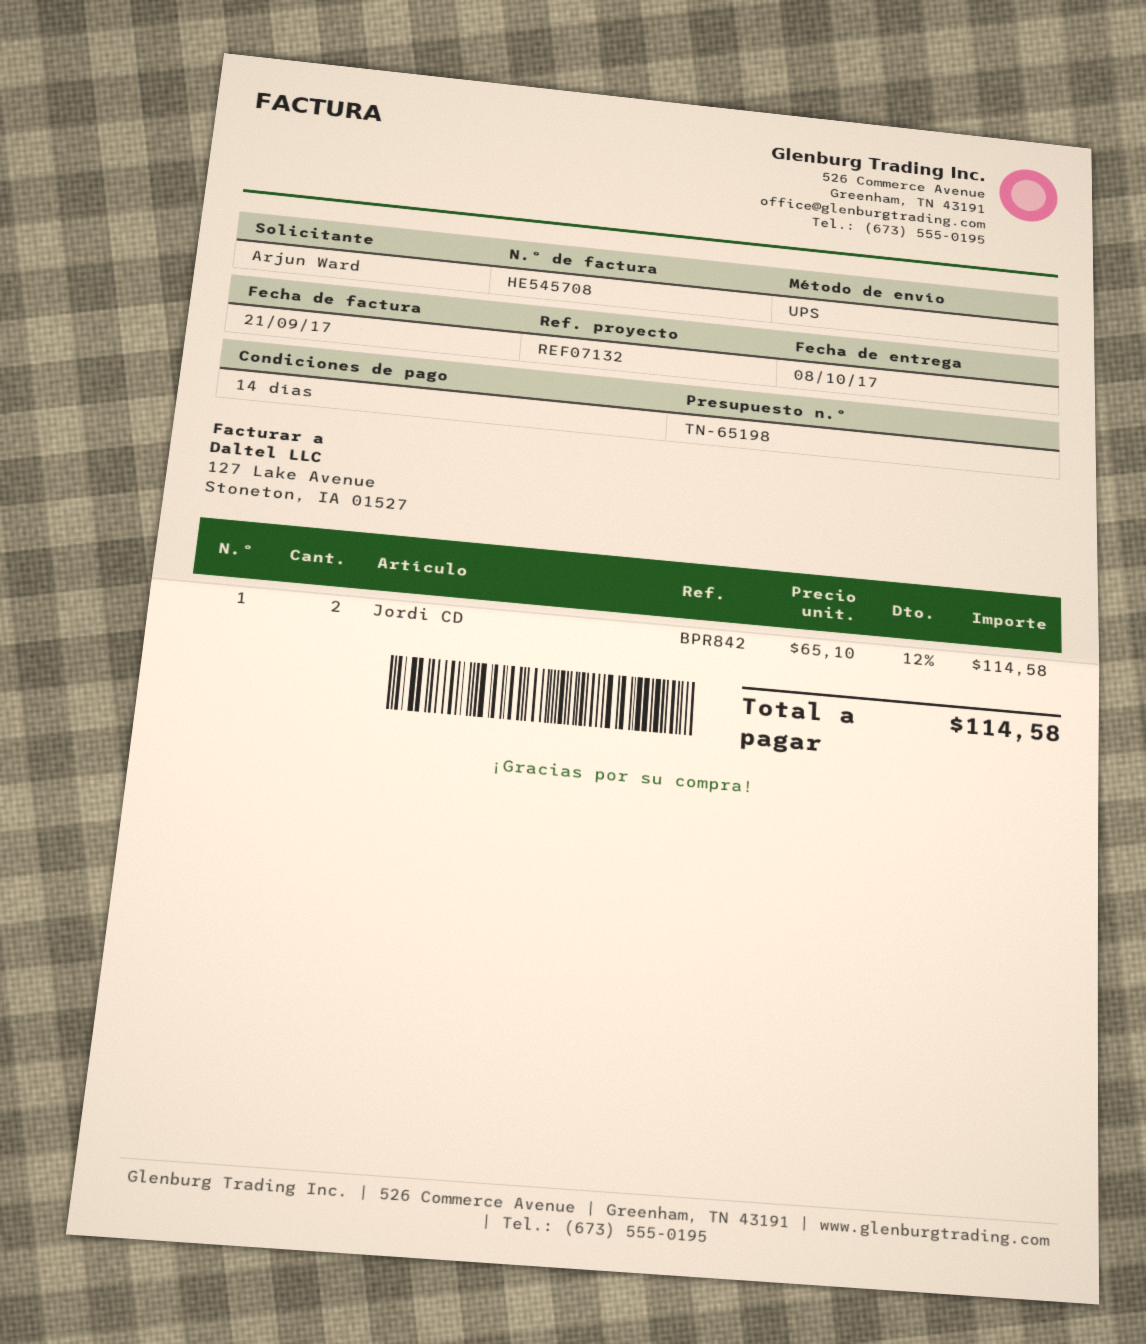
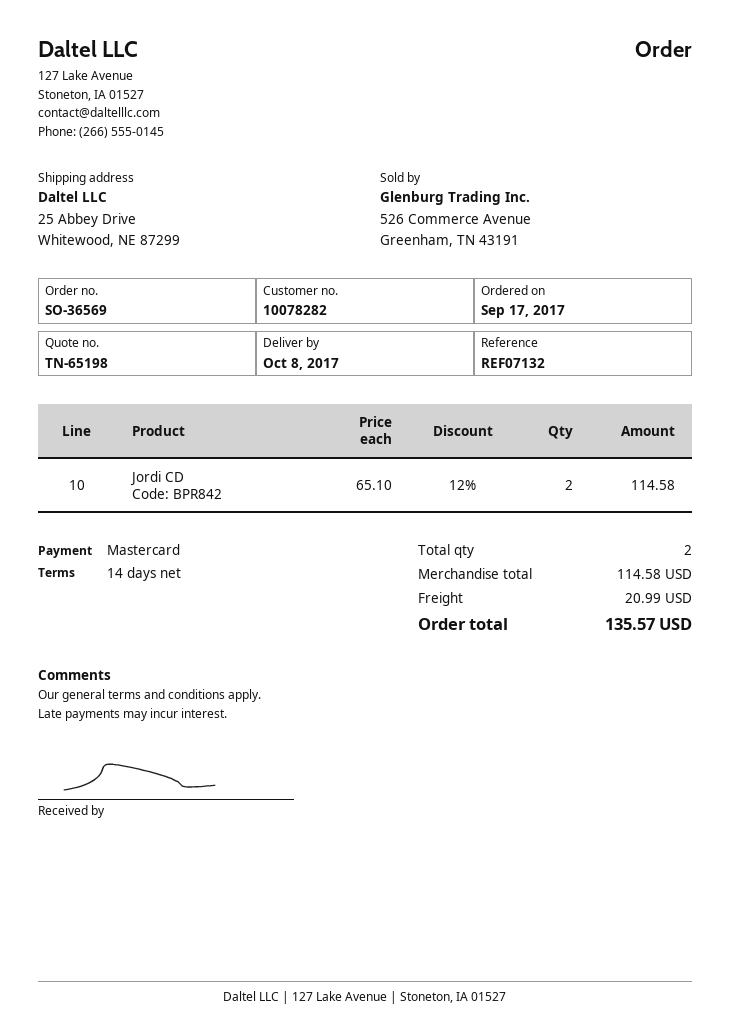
shipping: none -> 20.99
total: 114.58 -> 135.57

